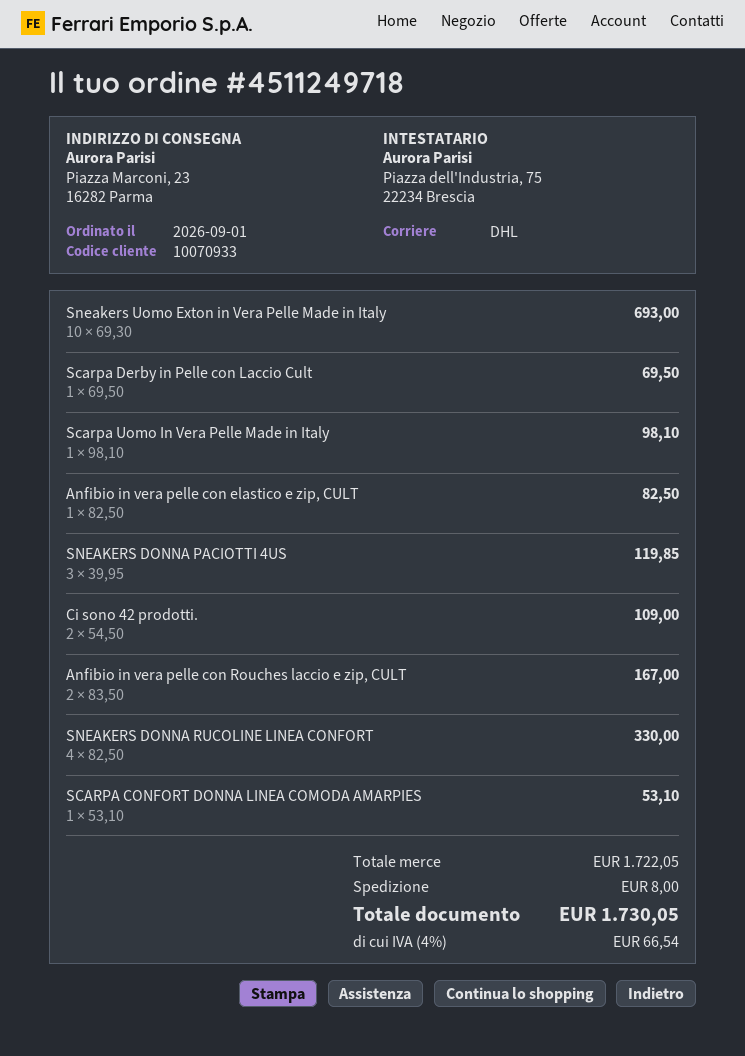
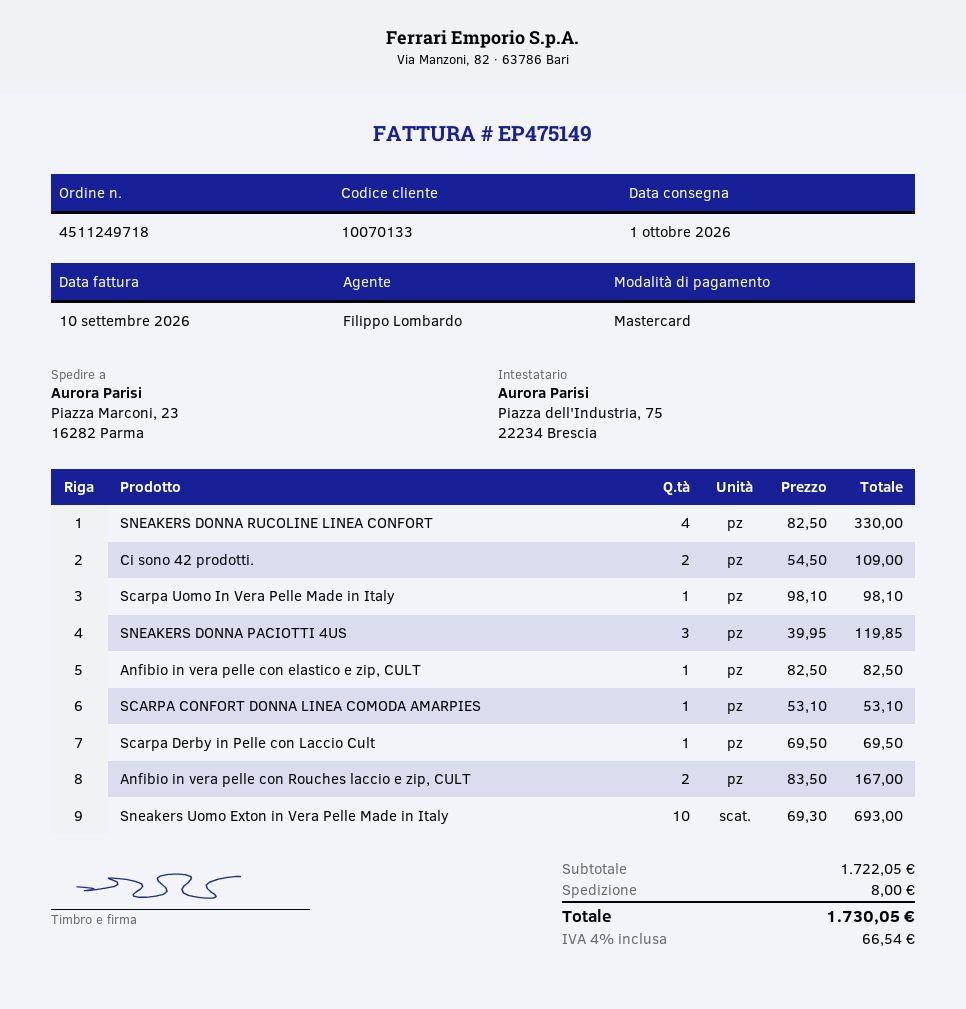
customer number: 10070933 -> 10070133

